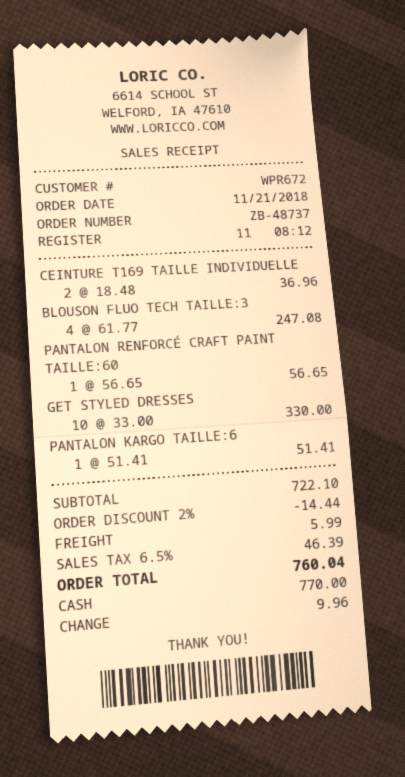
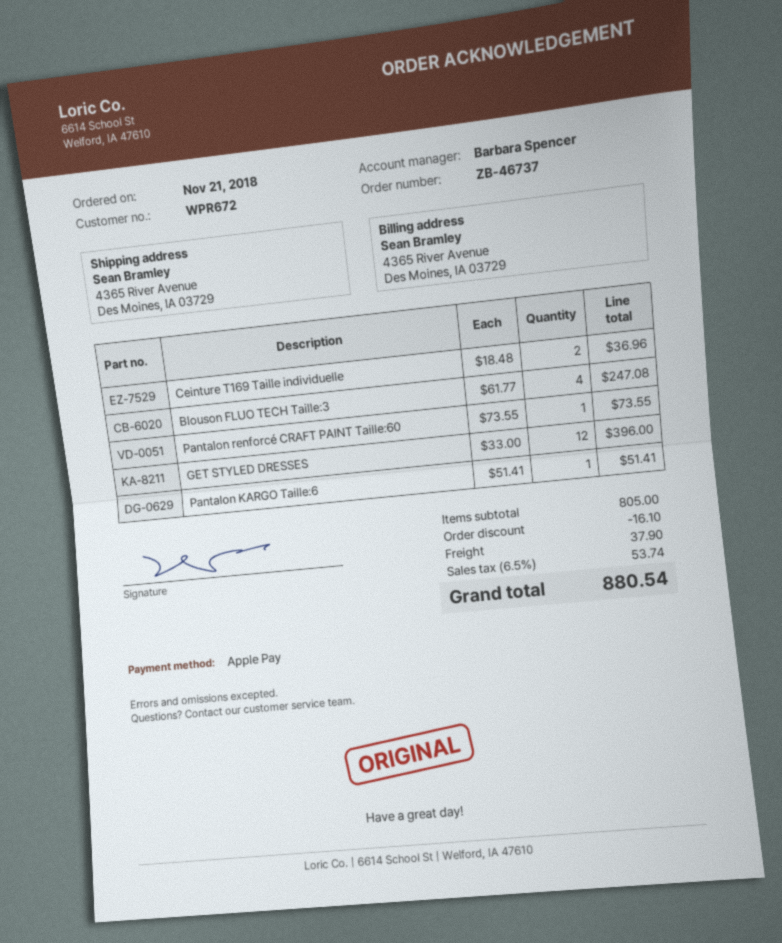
order number: ZB-48737 -> ZB-46737
payment method: cash -> Apple Pay
PANTALON RENFORCÉ CRAFT PAINT TAILLE:60: 1 x 56.65 = 56.65 -> 1 x 73.55 = 73.55
GET STYLED DRESSES: 10 x 33.00 = 330.00 -> 12 x 33.00 = 396.00
subtotal: 722.10 -> 805.00
discount: 14.44 -> 16.10
shipping: 5.99 -> 37.90
tax: 6.5% = 46.39 -> 6.5% = 53.74
total: 760.04 -> 880.54

